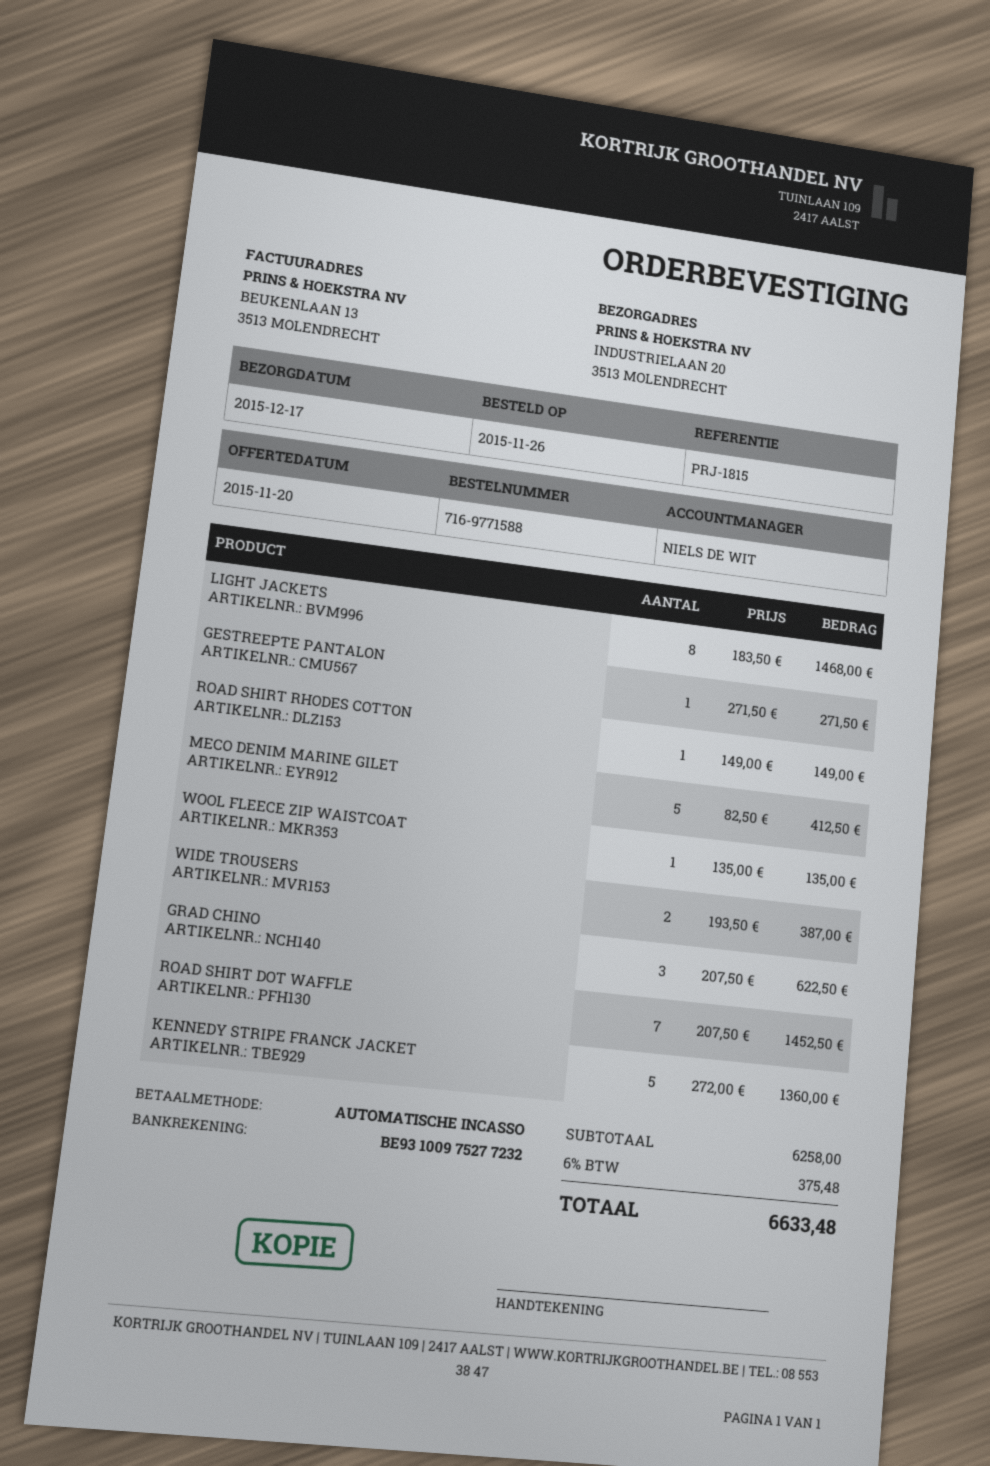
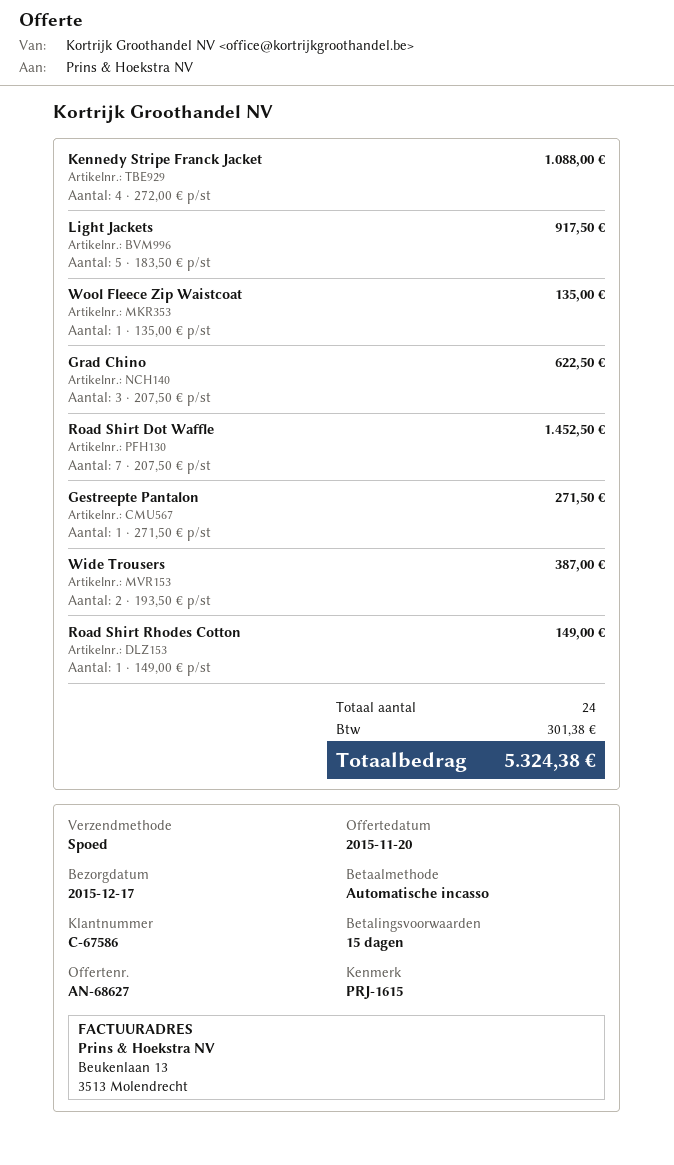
reference: PRJ-1815 -> PRJ-1615
LIGHT JACKETS: 8 x 183.50 = 1468.00 -> 5 x 183.50 = 917.50
MECO DENIM MARINE GILET: 5 x 82.50 = 412.50 -> none
KENNEDY STRIPE FRANCK JACKET: 5 x 272.00 = 1360.00 -> 4 x 272.00 = 1088.00
tax: 375.48 -> 301.38
total: 6633.48 -> 5324.38

